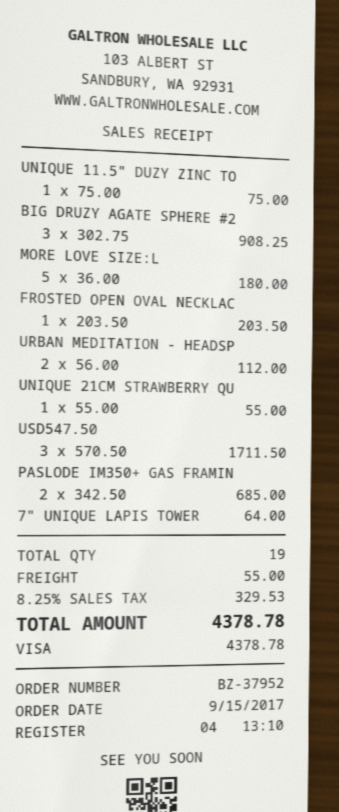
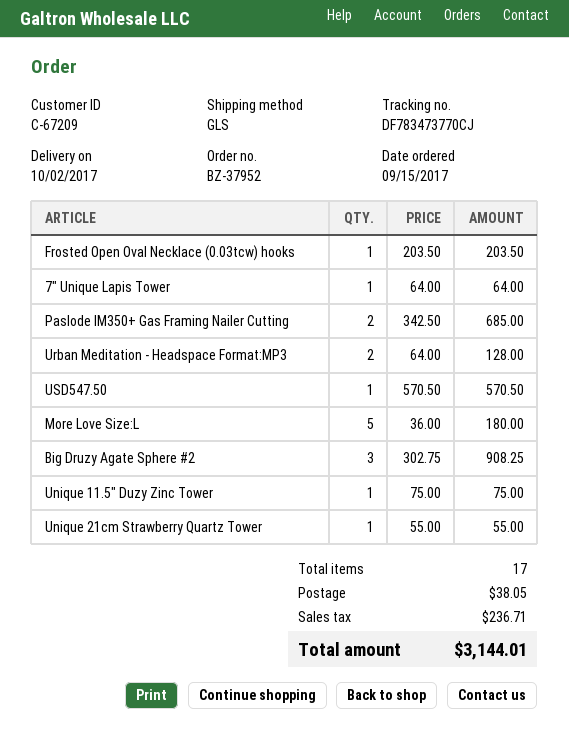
URBAN MEDITATION - HEADSP: 2 x 56.00 = 112.00 -> 2 x 64.00 = 128.00
USD547.50: 3 x 570.50 = 1711.50 -> 1 x 570.50 = 570.50
total quantity: 19 -> 17
shipping: 55.00 -> 38.05
tax: 329.53 -> 236.71
total: 4378.78 -> 3144.01

